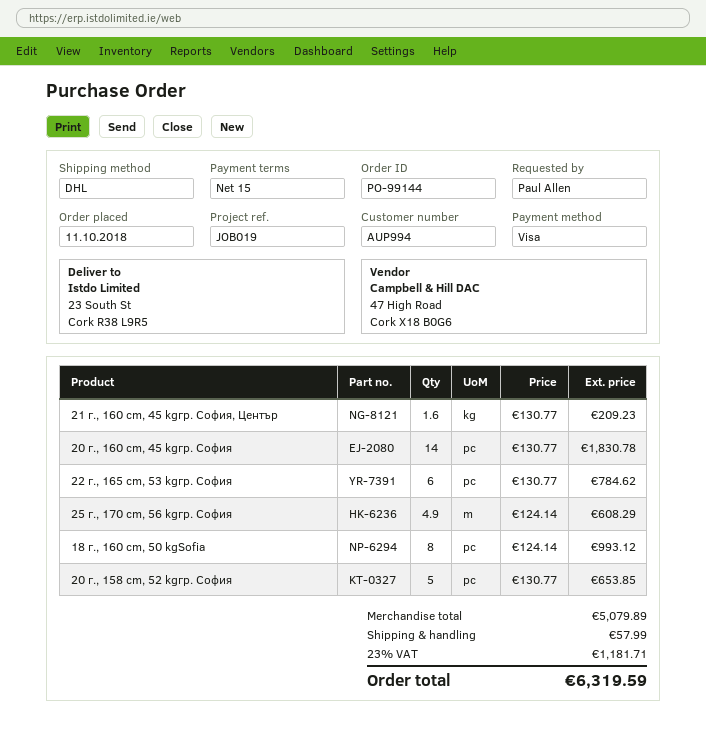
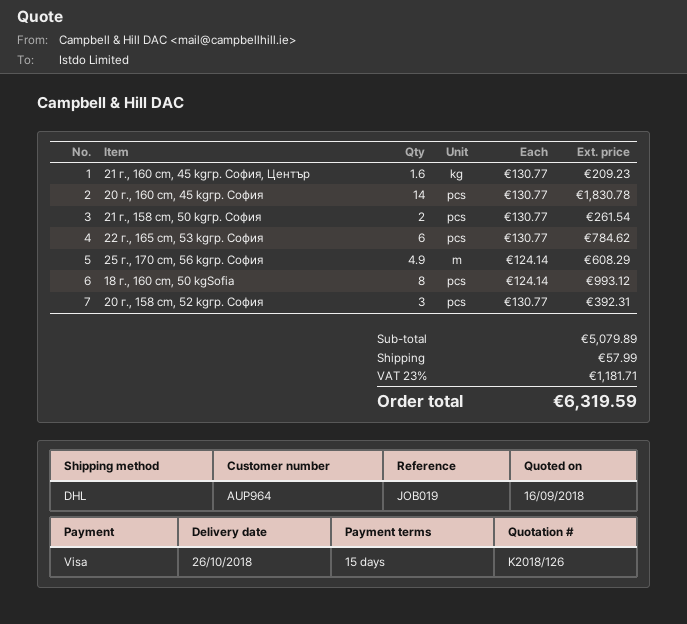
customer number: AUP994 -> AUP964
20 г., 158 cm, 52 kgгр. София: 5 x 130.77 = 653.85 -> 3 x 130.77 = 392.31
21 г., 158 cm, 50 kgгр. София: none -> 2 x 130.77 = 261.54

